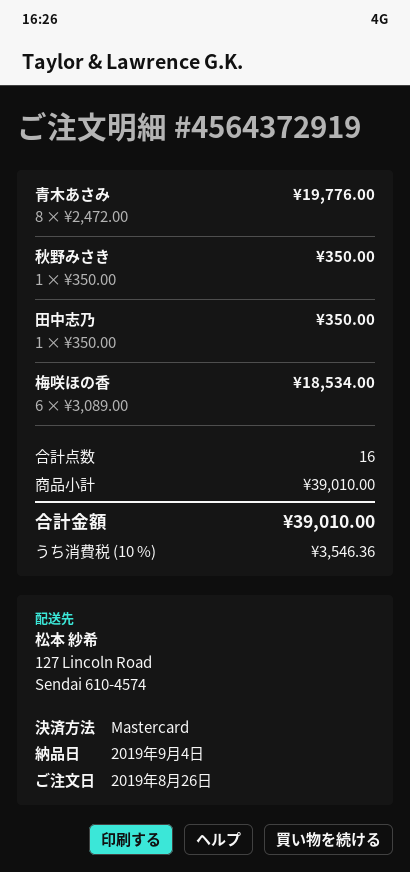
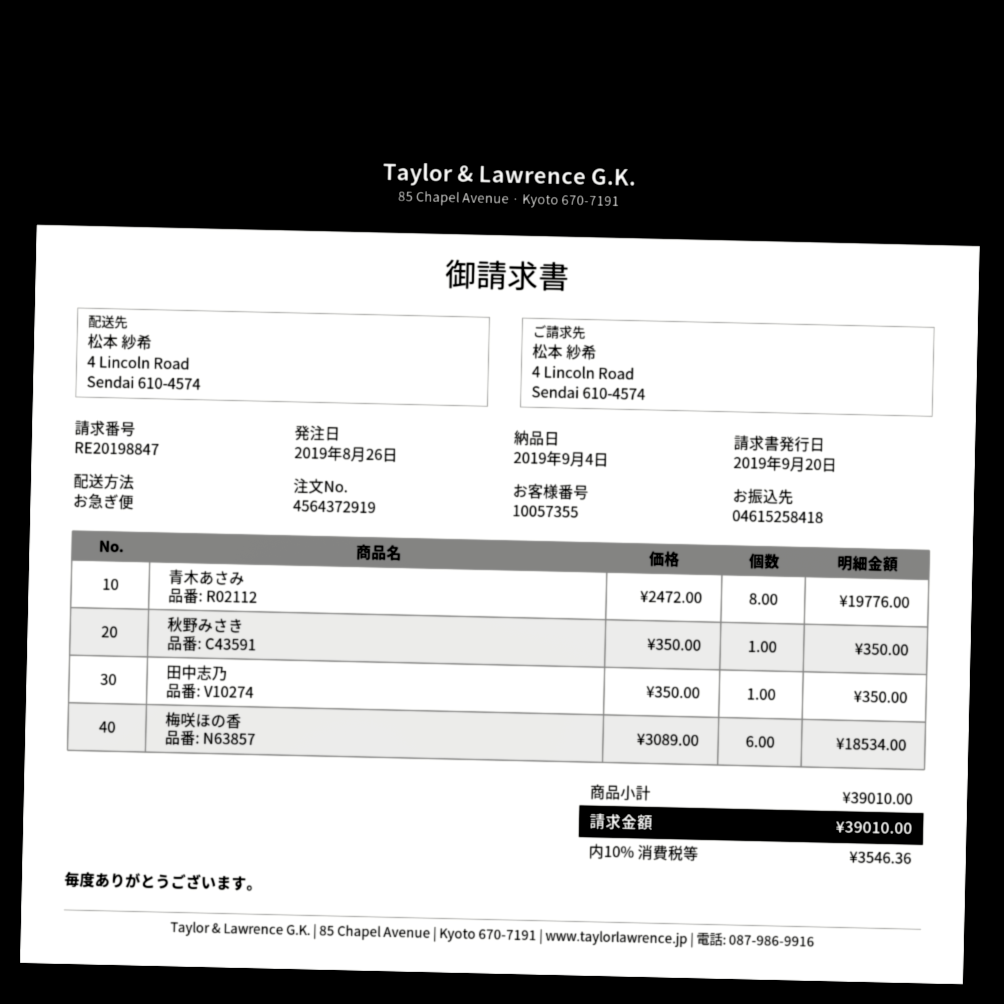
ship to: 127 Lincoln Road, Sendai 610-4574 -> 4 Lincoln Road, Sendai 610-4574

